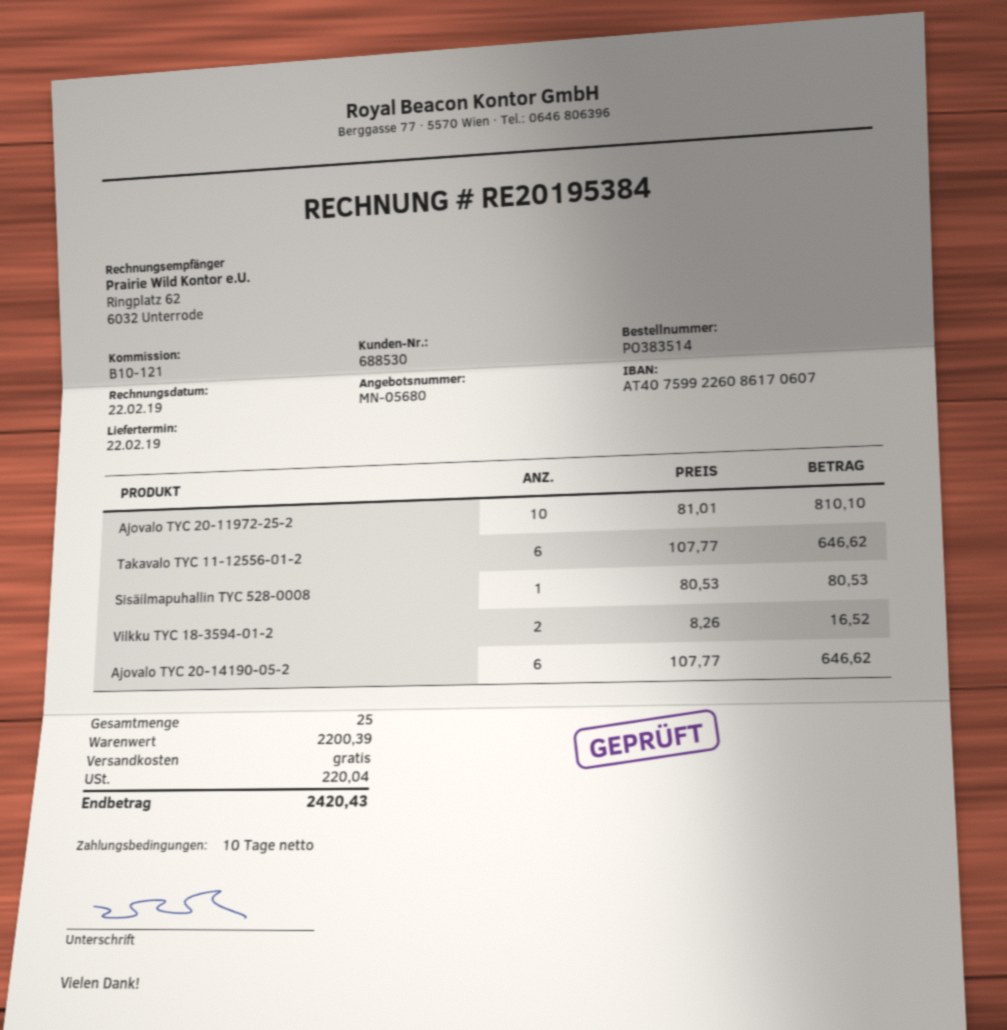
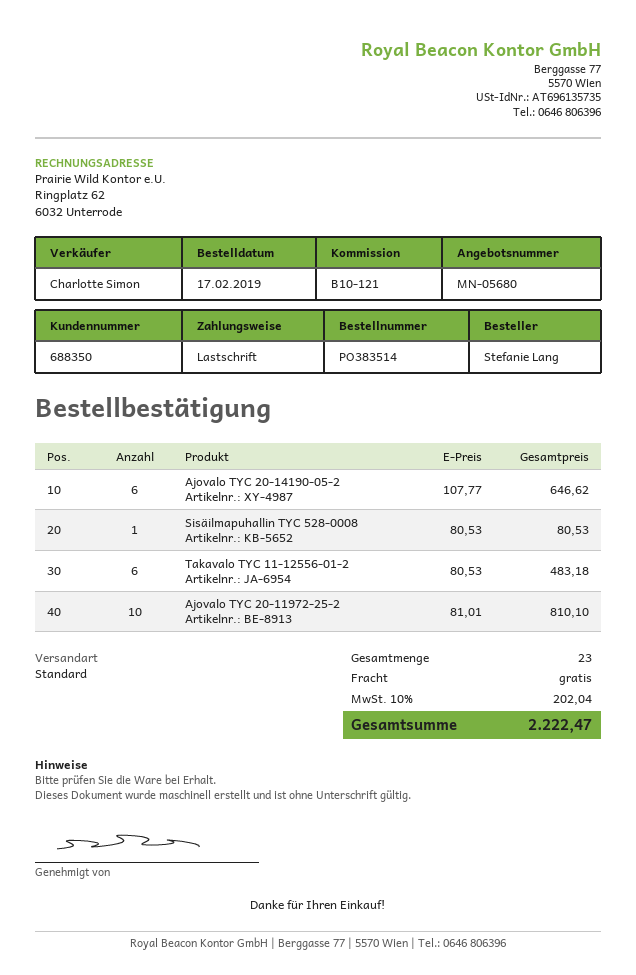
customer number: 688530 -> 688350
Takavalo TYC 11-12556-01-2: 6 x 107.77 = 646.62 -> 6 x 80.53 = 483.18
Vilkku TYC 18-3594-01-2: 2 x 8.26 = 16.52 -> none
total quantity: 25 -> 23
tax: 220.04 -> 202.04
total: 2420.43 -> 2222.47

